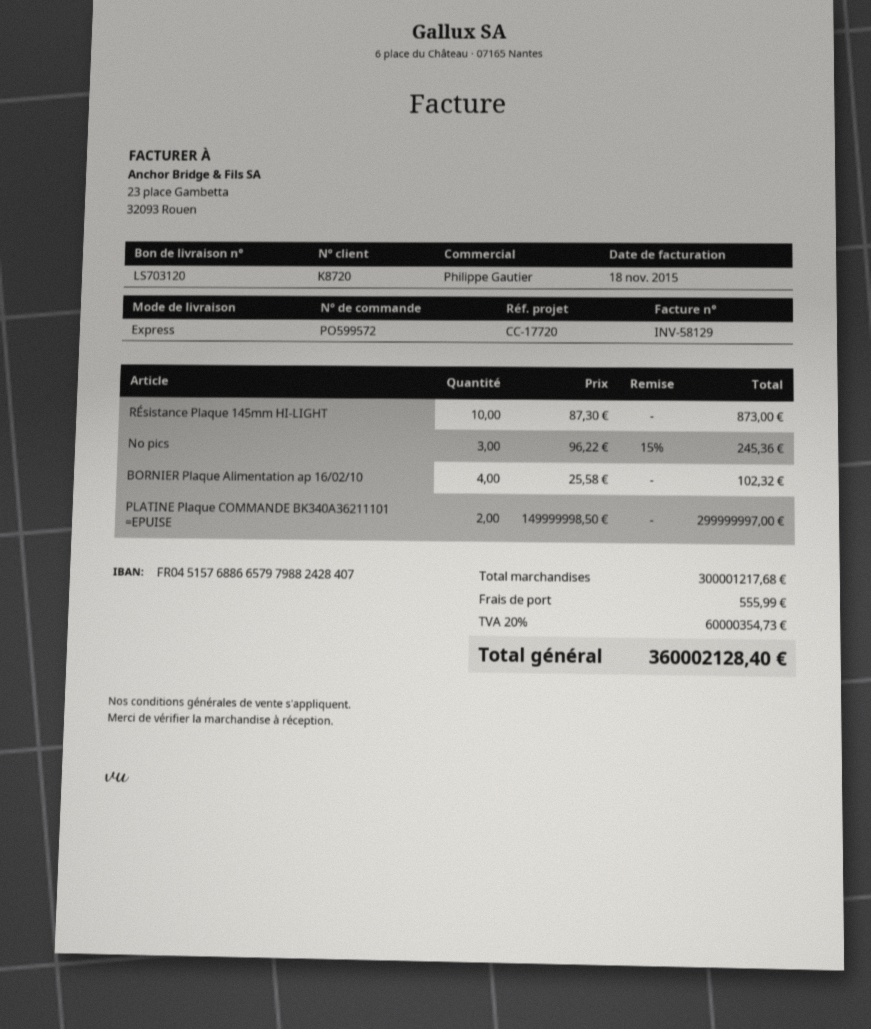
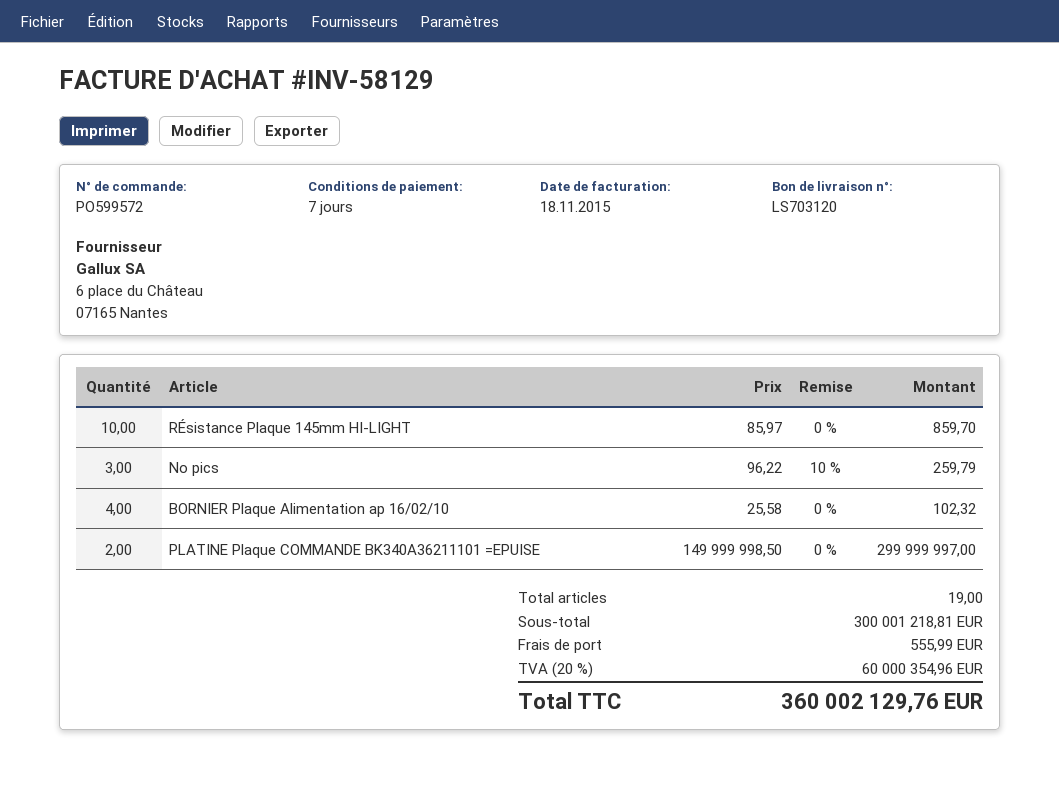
RÉsistance Plaque 145mm HI-LIGHT: 10 x 87.30 = 873.00 -> 10 x 85.97 = 859.70
No pics: 3 x 96.22 - 15% = 245.36 -> 3 x 96.22 - 10% = 259.79
subtotal: 300001217.68 -> 300001218.81
tax: 20% = 60000354.73 -> 20% = 60000354.96
total: 360002128.40 -> 360002129.76

